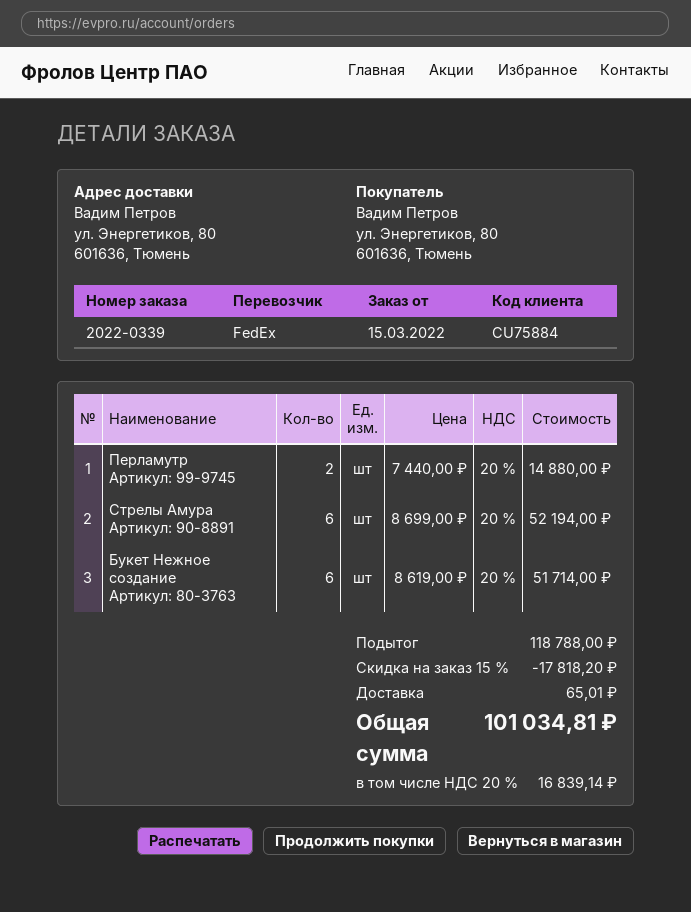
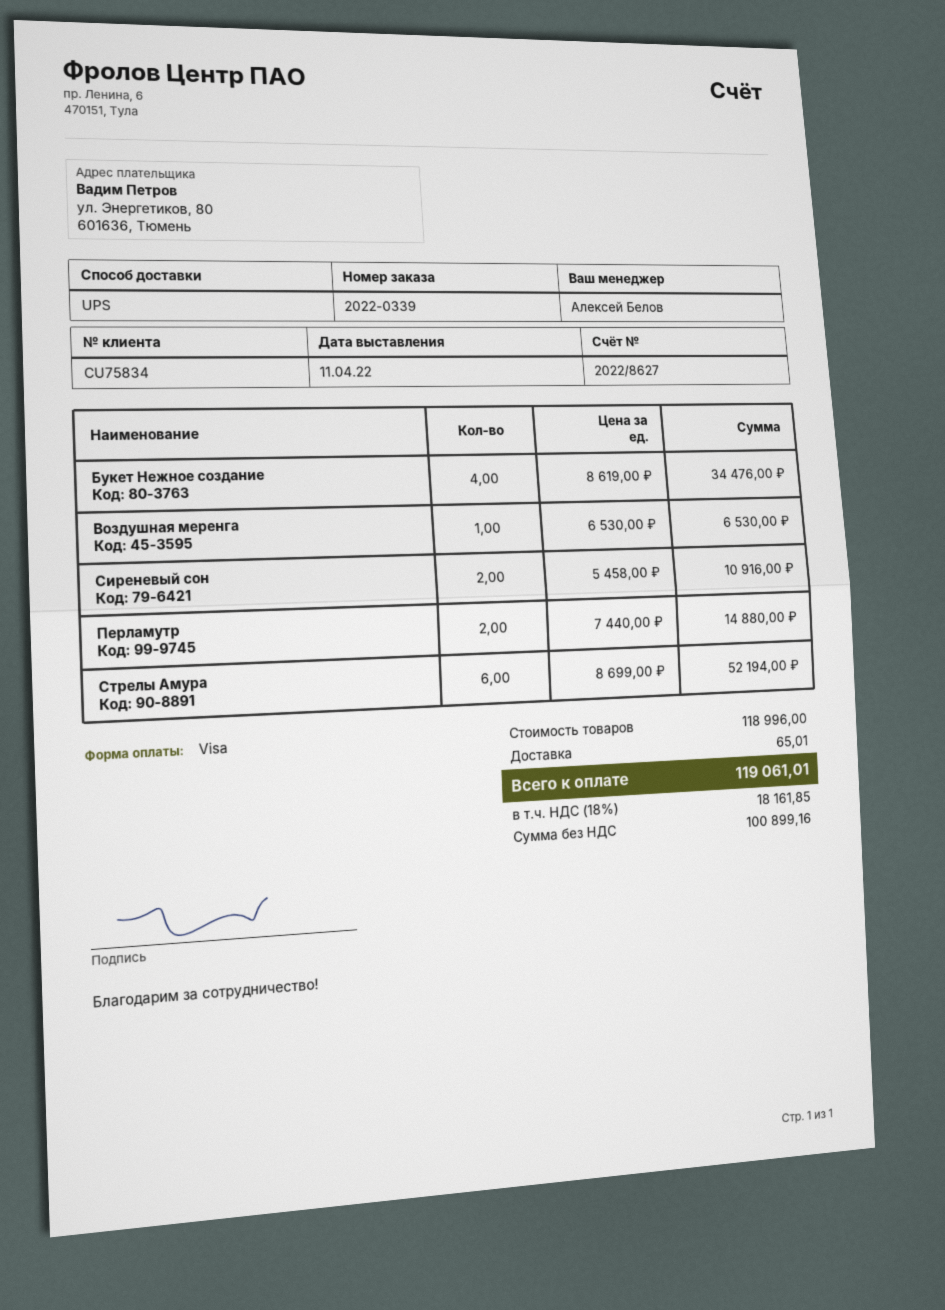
customer number: CU75884 -> CU75834
shipping method: FedEx -> UPS
Букет Нежное создание: 6 x 8619.00 = 51714.00 -> 4 x 8619.00 = 34476.00
Воздушная меренга: none -> 1 x 6530.00 = 6530.00
Сиреневый сон: none -> 2 x 5458.00 = 10916.00
subtotal: 118788.00 -> 118996.00
discount: 15% = 17818.20 -> none
tax: 20% = 16839.14 -> 18% = 18161.85
total: 101034.81 -> 119061.01

